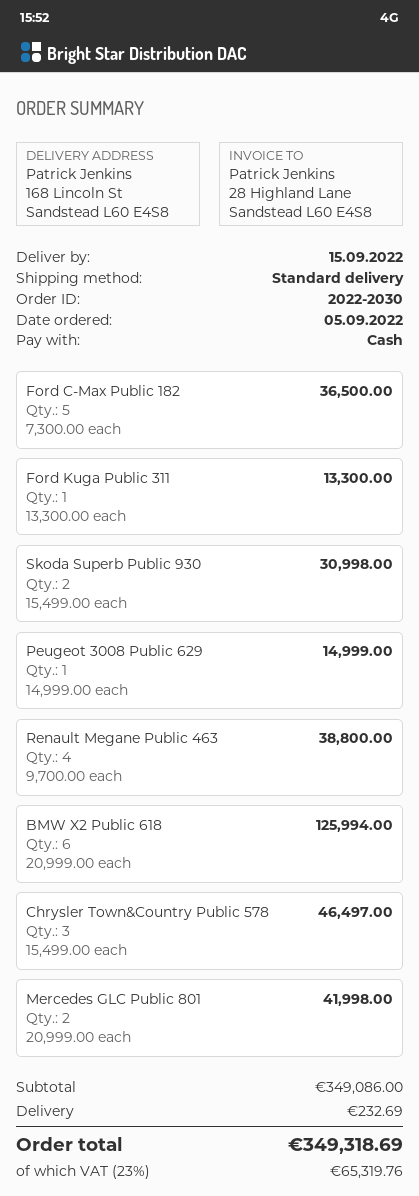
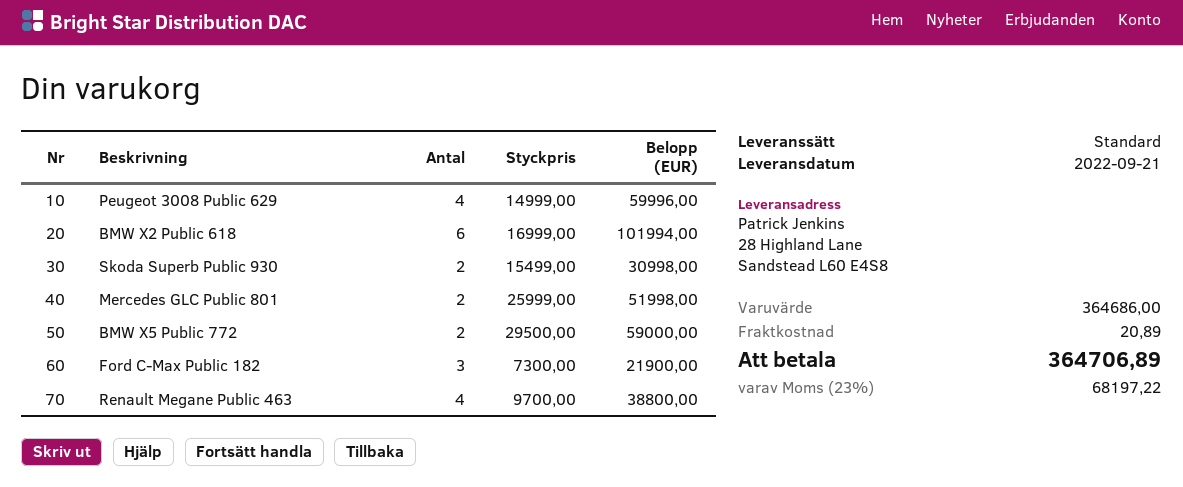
delivery date: 2022-09-15 -> 2022-09-21
ship to: 168 Lincoln St, Sandstead L60 E4S8 -> 28 Highland Lane, Sandstead L60 E4S8
Ford C-Max Public 182: 5 x 7300.00 = 36500.00 -> 3 x 7300.00 = 21900.00
Ford Kuga Public 311: 1 x 13300.00 = 13300.00 -> none
Peugeot 3008 Public 629: 1 x 14999.00 = 14999.00 -> 4 x 14999.00 = 59996.00
BMW X2 Public 618: 6 x 20999.00 = 125994.00 -> 6 x 16999.00 = 101994.00
Chrysler Town&Country Public 578: 3 x 15499.00 = 46497.00 -> none
Mercedes GLC Public 801: 2 x 20999.00 = 41998.00 -> 2 x 25999.00 = 51998.00
BMW X5 Public 772: none -> 2 x 29500.00 = 59000.00
subtotal: 349086.00 -> 364686.00
shipping: 232.69 -> 20.89
tax: 23% = 65319.76 -> 23% = 68197.22
total: 349318.69 -> 364706.89

